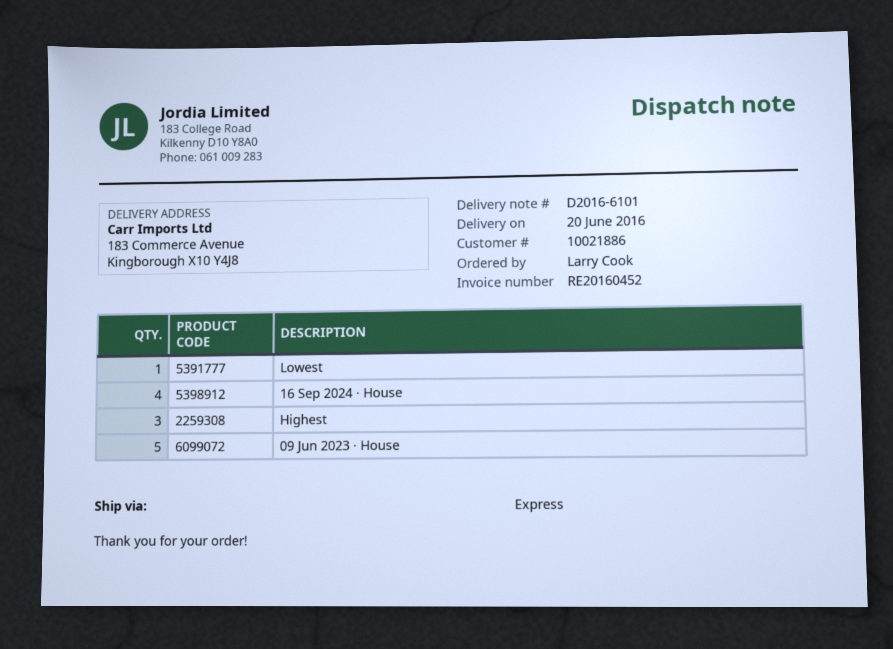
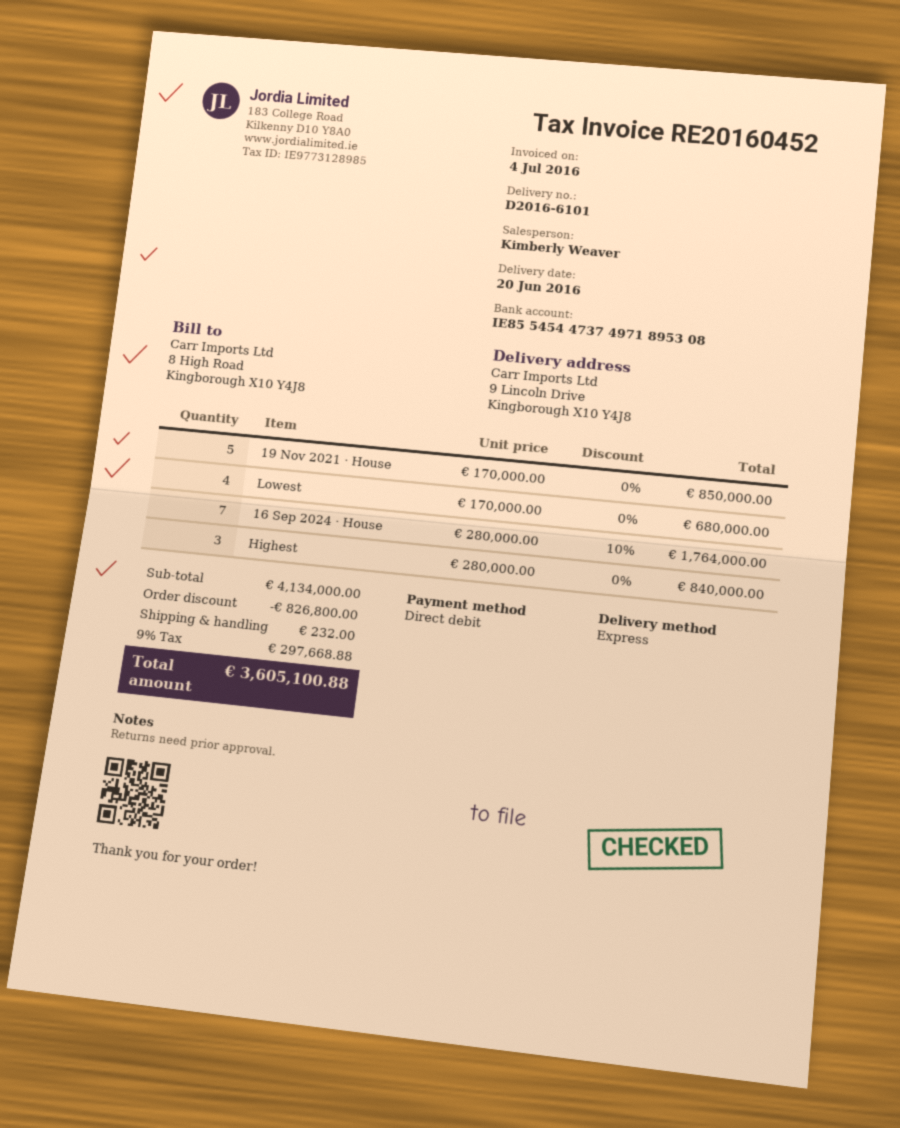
ship to: 183 Commerce Avenue, Kingborough X10 Y4J8 -> 9 Lincoln Drive, Kingborough X10 Y4J8
Lowest: 1 -> 4
16 Sep 2024 · House: 4 -> 7
09 Jun 2023 · House: 5 -> none
19 Nov 2021 · House: none -> 5

